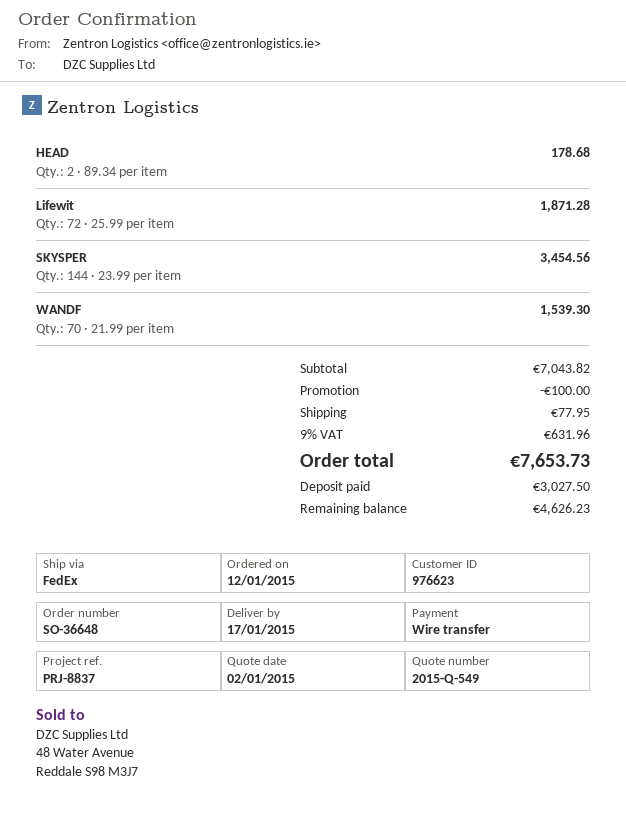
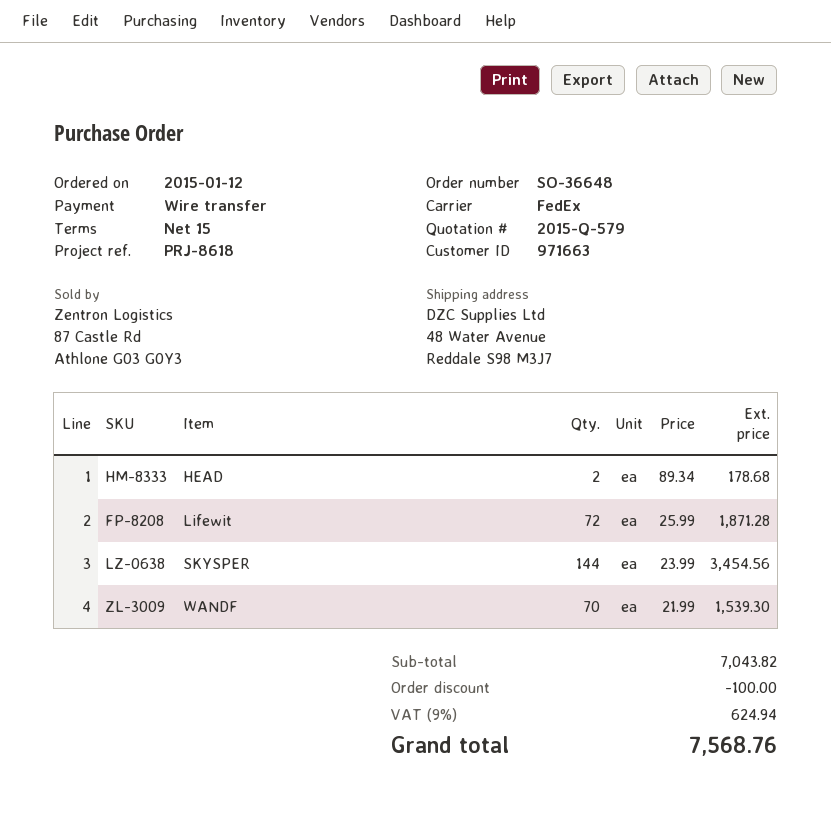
quote number: 2015-Q-549 -> 2015-Q-579
customer number: 976623 -> 971663
reference: PRJ-8837 -> PRJ-8618
shipping: 77.95 -> none
tax: 9% = 631.96 -> 9% = 624.94
total: 7653.73 -> 7568.76

